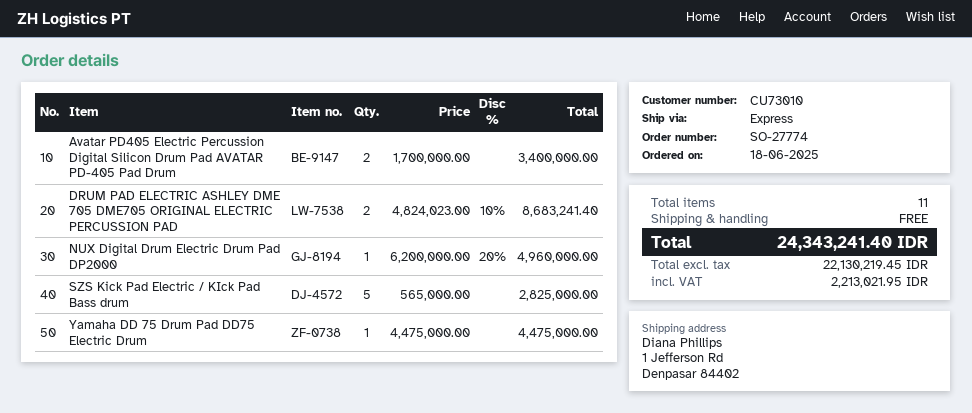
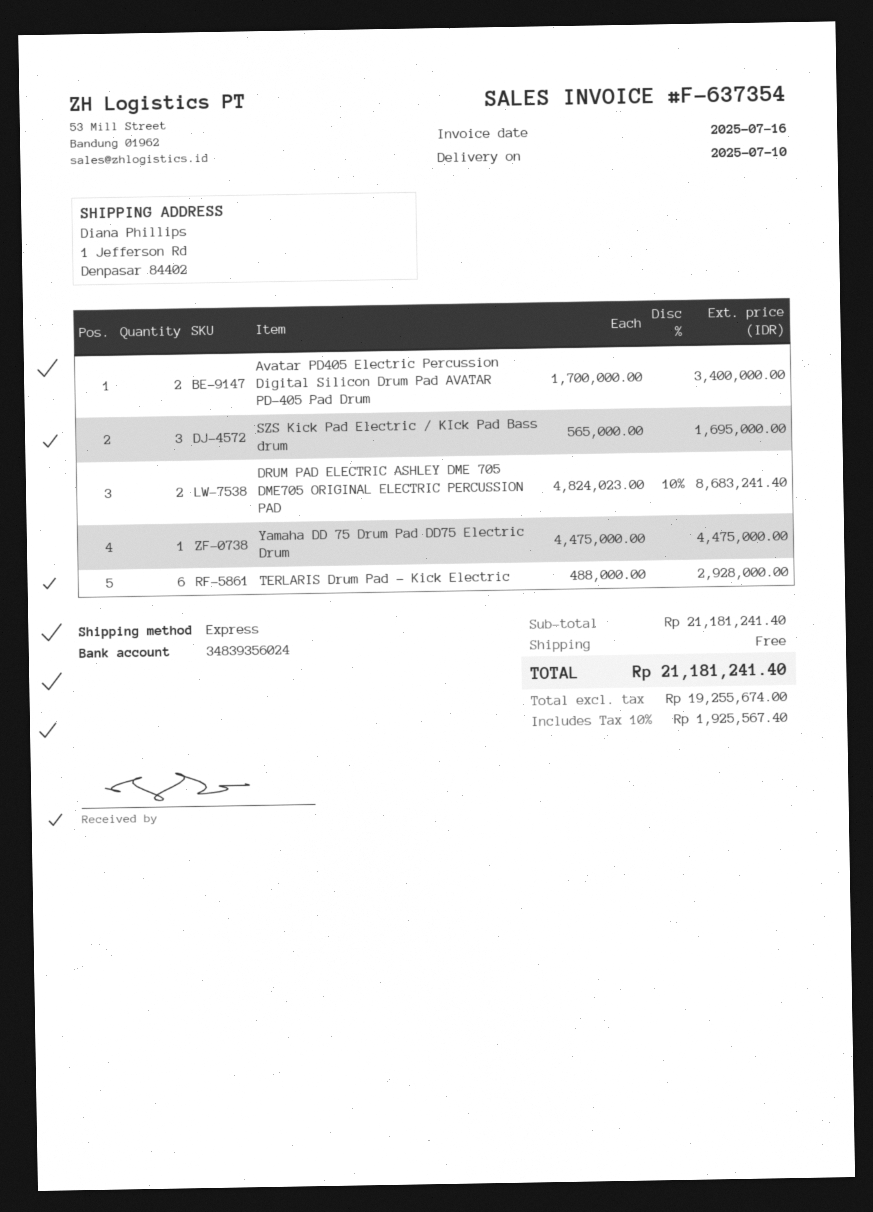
NUX Digital Drum Electric Drum Pad DP2000: 1 x 6200000.00 - 20% = 4960000.00 -> none
SZS Kick Pad Electric / KIck Pad Bass drum: 5 x 565000.00 = 2825000.00 -> 3 x 565000.00 = 1695000.00
TERLARIS Drum Pad - Kick Electric: none -> 6 x 488000.00 = 2928000.00
net: 22130219.45 -> 19255674.00
tax: 2213021.95 -> 1925567.40
total: 24343241.40 -> 21181241.40

